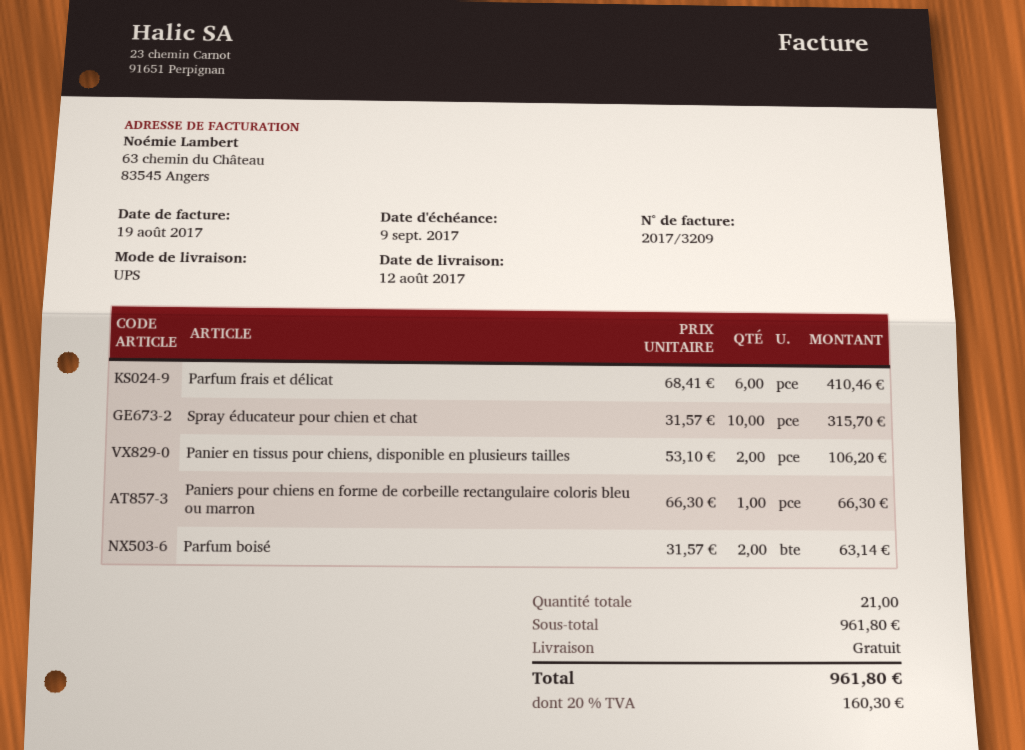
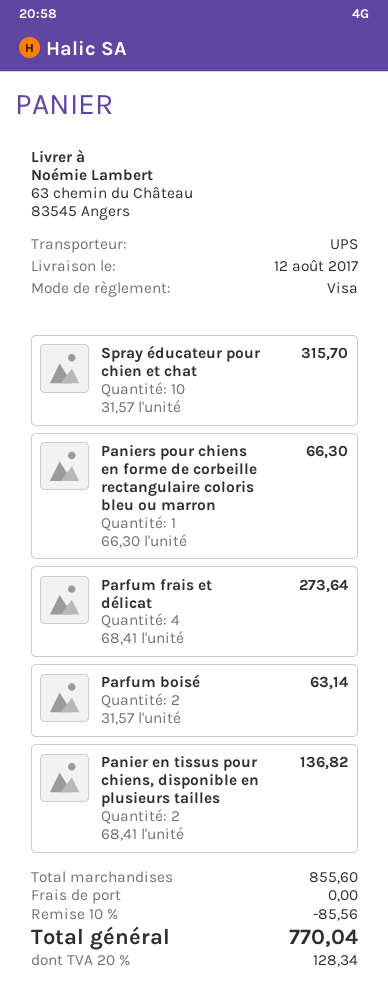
Parfum frais et délicat: 6 x 68.41 = 410.46 -> 4 x 68.41 = 273.64
Panier en tissus pour chiens, disponible en plusieurs tailles: 2 x 53.10 = 106.20 -> 2 x 68.41 = 136.82
subtotal: 961.80 -> 855.60
discount: none -> 10% = 85.56
tax: 20% = 160.30 -> 20% = 128.34
total: 961.80 -> 770.04

